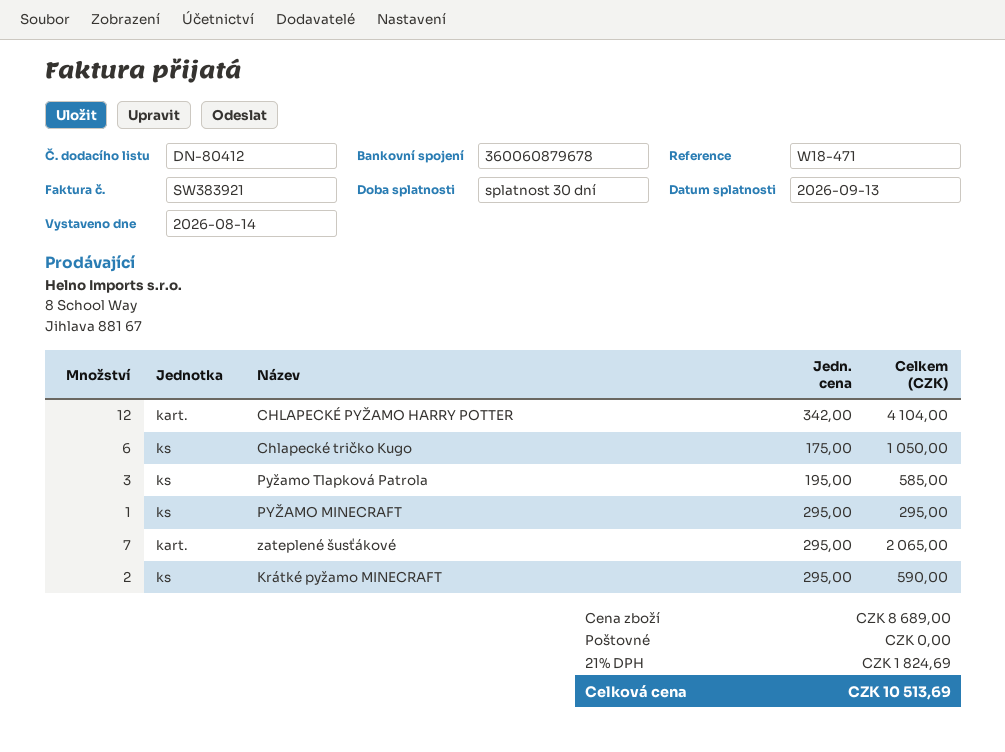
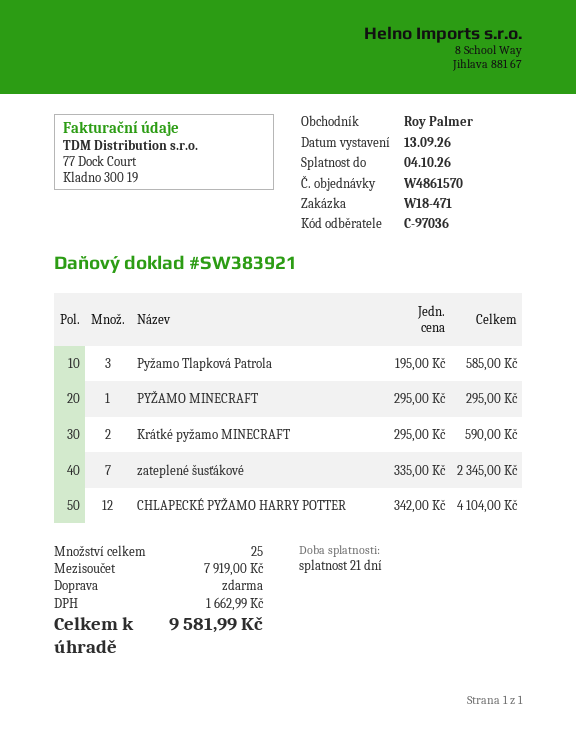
invoice date: 2026-08-14 -> 2026-09-13
payment terms: 30 days -> 21 days
due date: 2026-09-13 -> 2026-10-04
Chlapecké tričko Kugo: 6 x 175.00 = 1050.00 -> none
zateplené šusťákové: 7 x 295.00 = 2065.00 -> 7 x 335.00 = 2345.00
subtotal: 8689.00 -> 7919.00
tax: 1824.69 -> 1662.99
total: 10513.69 -> 9581.99

